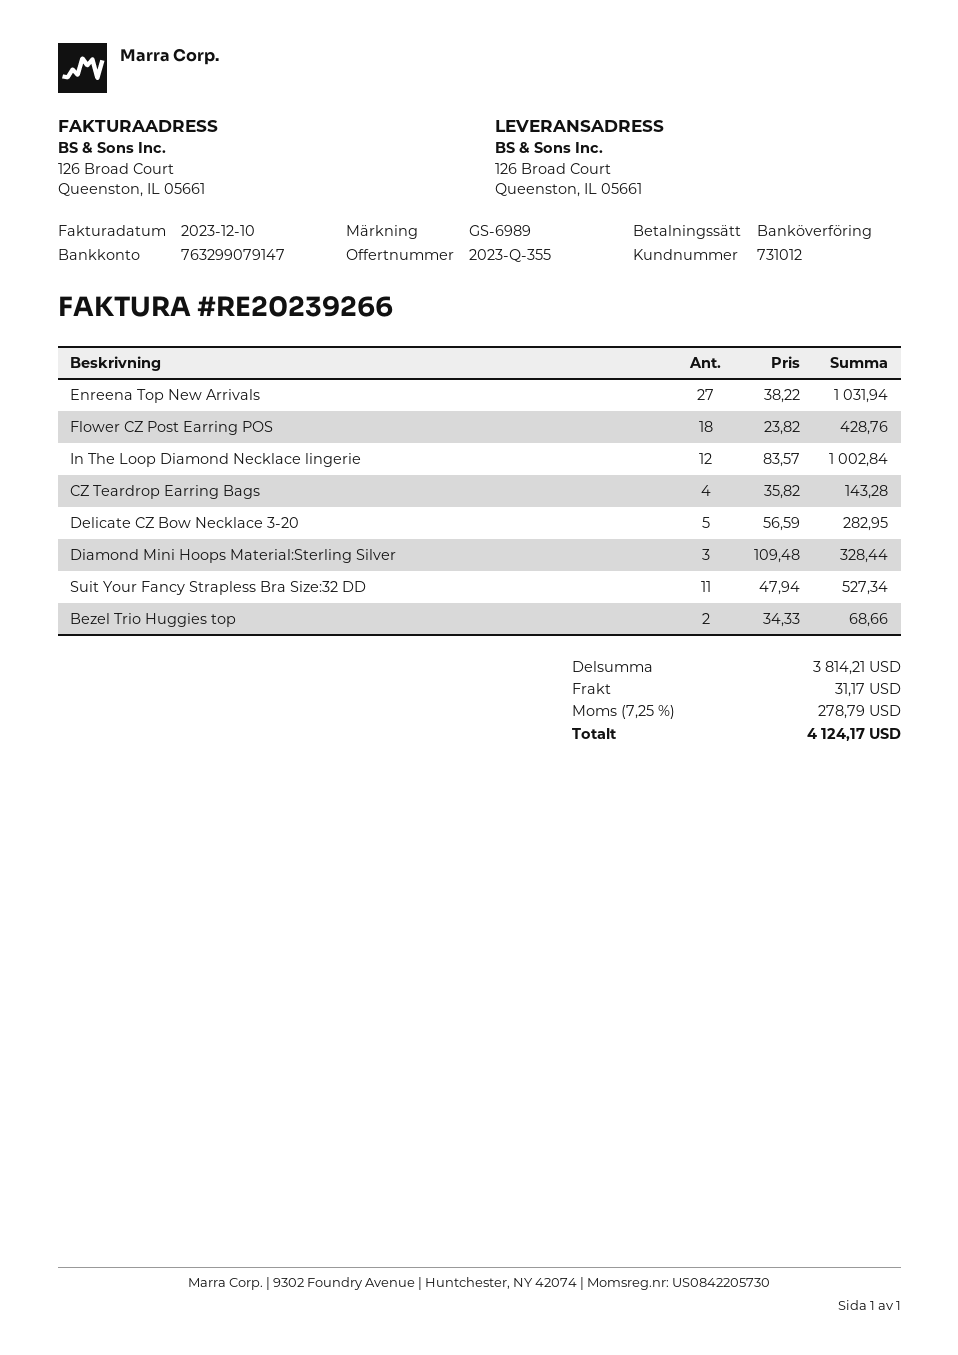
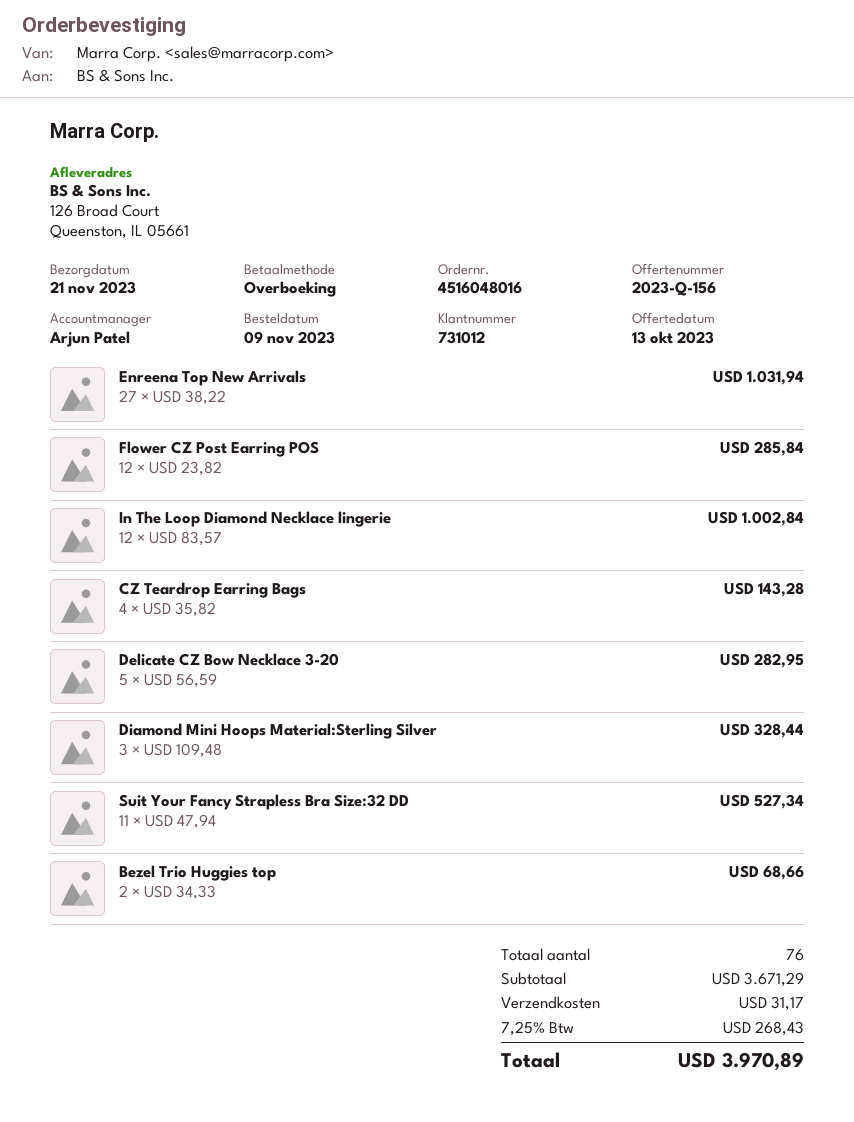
quote number: 2023-Q-355 -> 2023-Q-156
Flower CZ Post Earring POS: 18 x 23.82 = 428.76 -> 12 x 23.82 = 285.84
subtotal: 3814.21 -> 3671.29
tax: 7.25% = 278.79 -> 7.25% = 268.43
total: 4124.17 -> 3970.89

